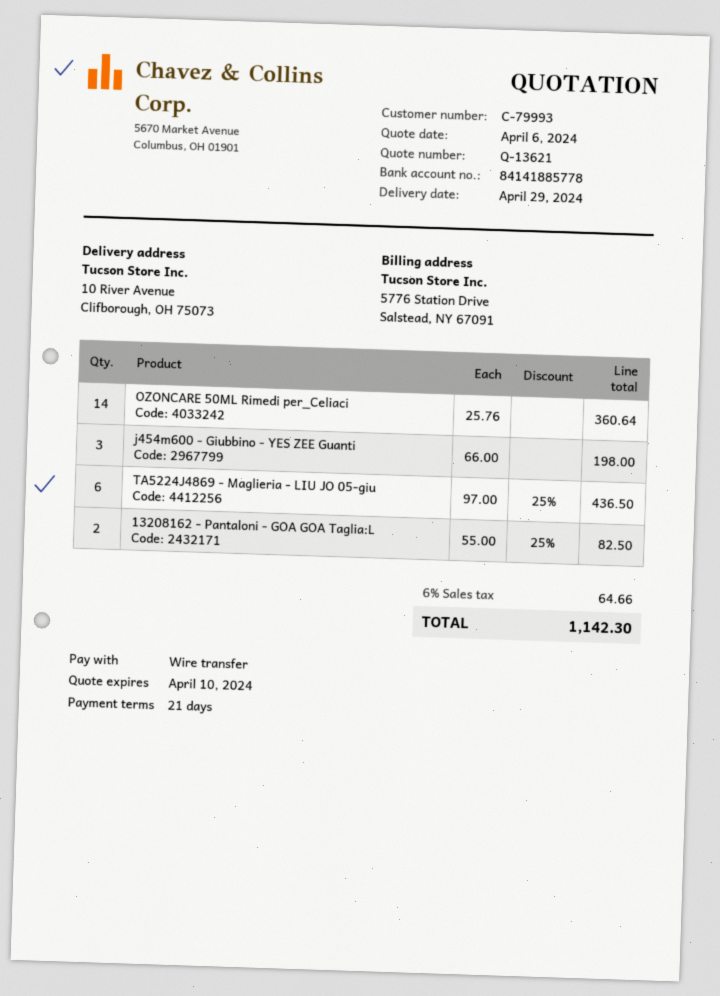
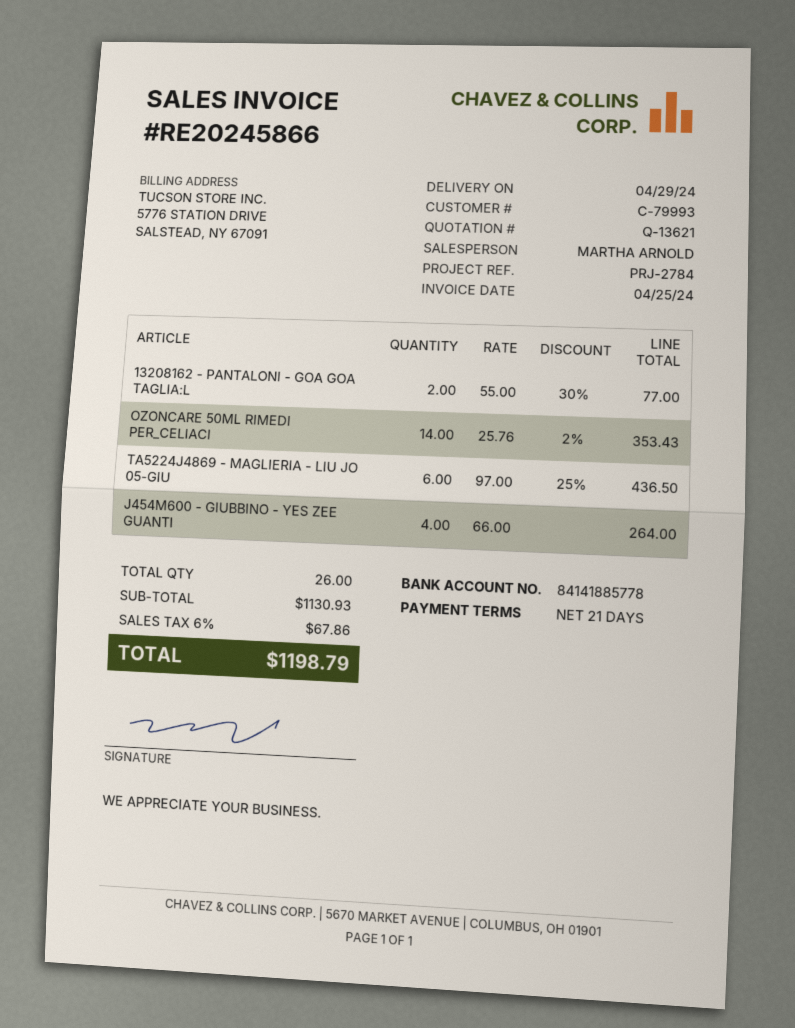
OZONCARE 50ML Rimedi per_Celiaci: 14 x 25.76 = 360.64 -> 14 x 25.76 - 2% = 353.43
j454m600 - Giubbino - YES ZEE Guanti: 3 x 66.00 = 198.00 -> 4 x 66.00 = 264.00
13208162 - Pantaloni - GOA GOA Taglia:L: 2 x 55.00 - 25% = 82.50 -> 2 x 55.00 - 30% = 77.00
tax: 6% = 64.66 -> 6% = 67.86
total: 1142.30 -> 1198.79

